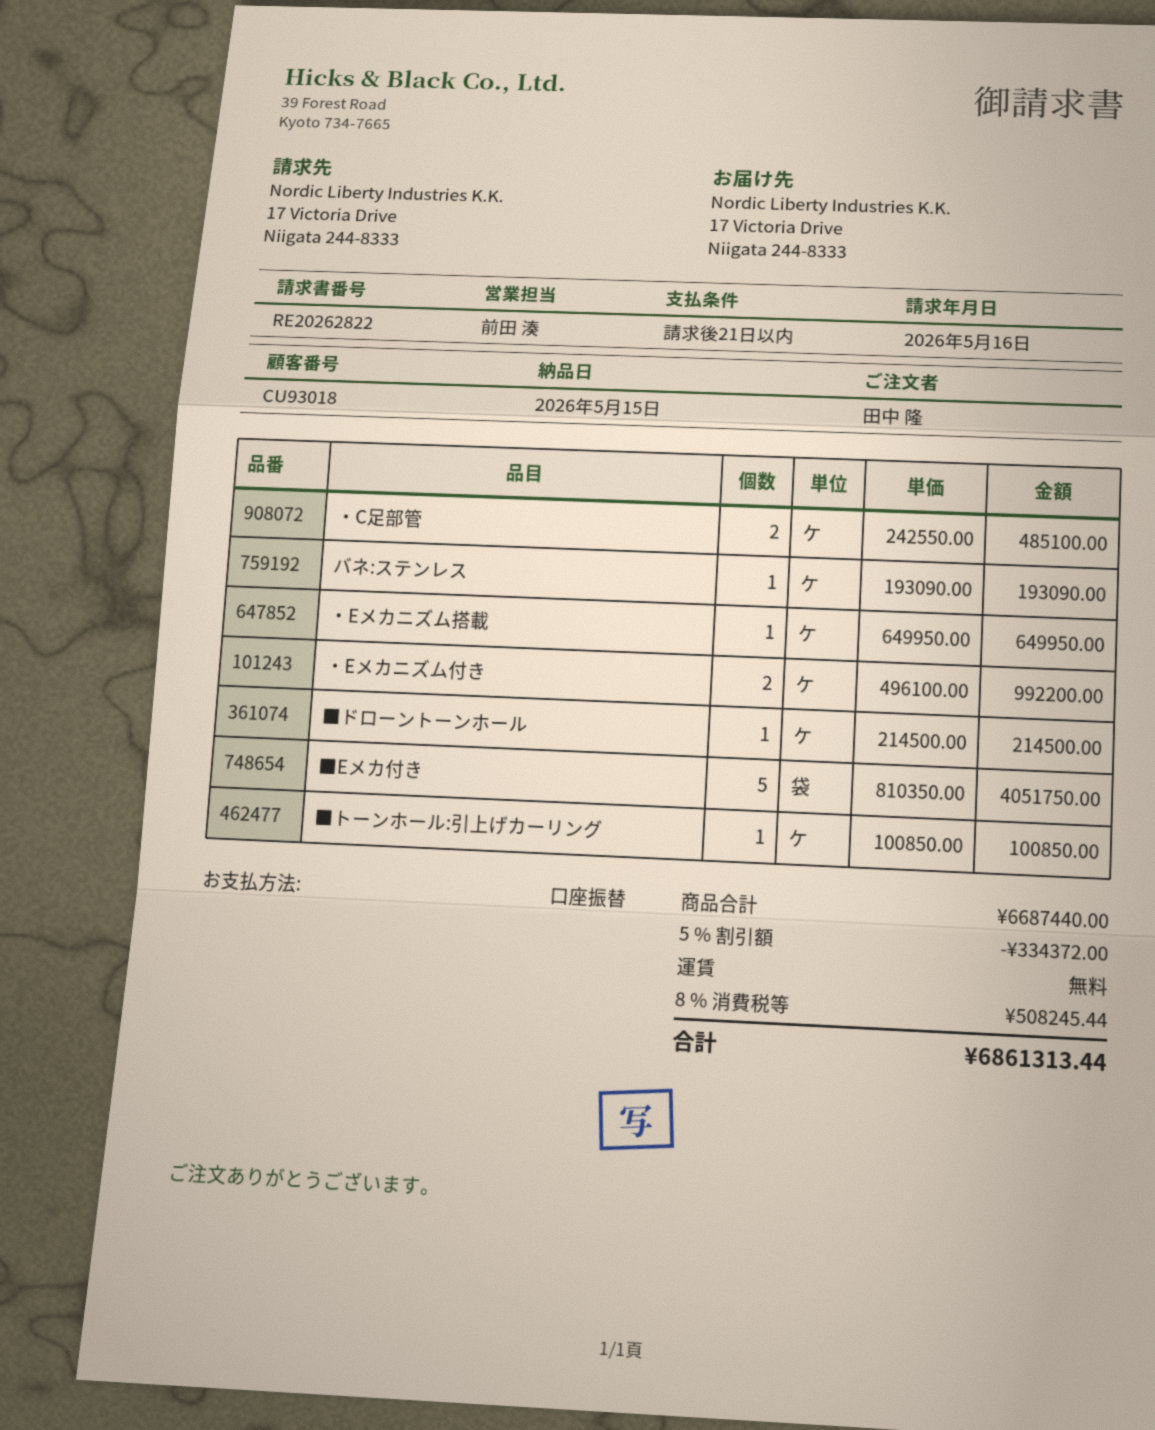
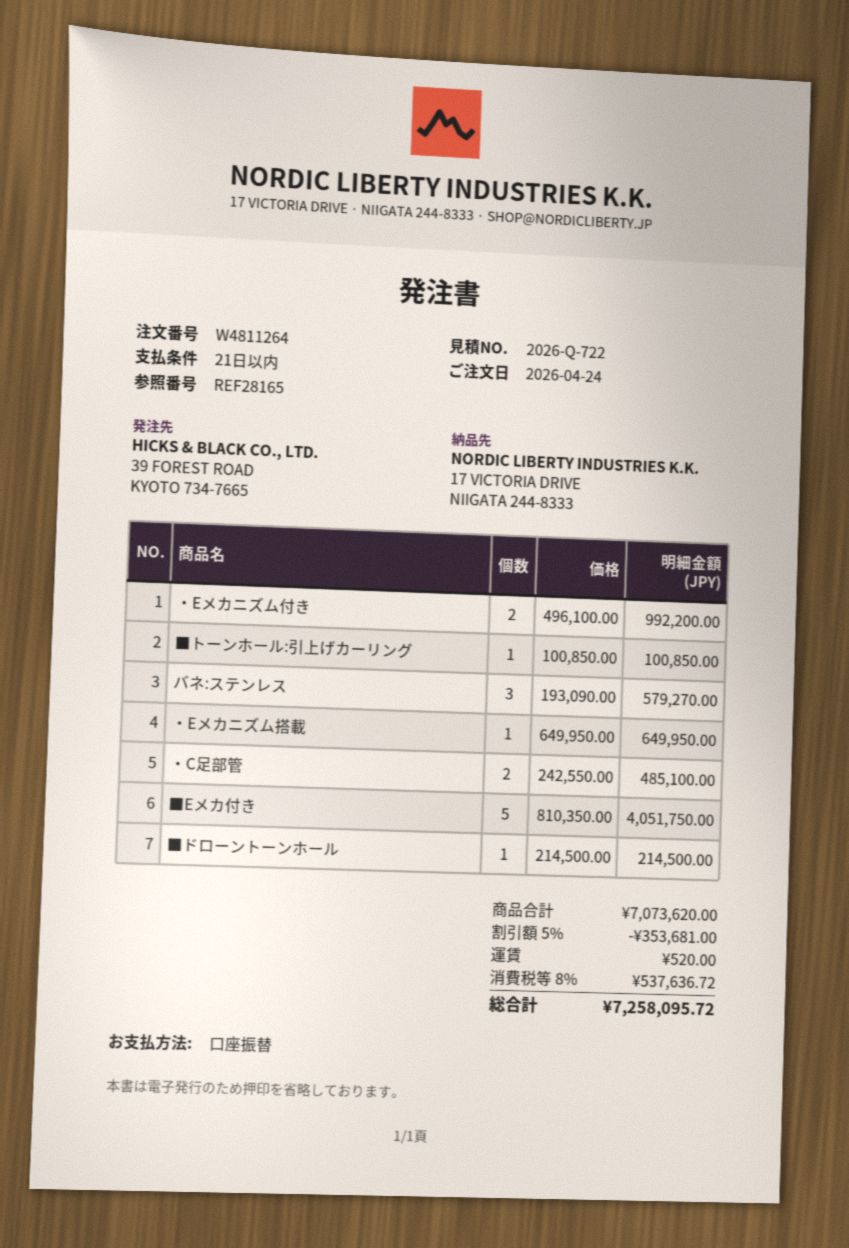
バネ:ステンレス: 1 x 193090.00 = 193090.00 -> 3 x 193090.00 = 579270.00
subtotal: 6687440.00 -> 7073620.00
discount: 5% = 334372.00 -> 5% = 353681.00
shipping: 0.00 -> 520.00
tax: 8% = 508245.44 -> 8% = 537636.72
total: 6861313.44 -> 7258095.72

